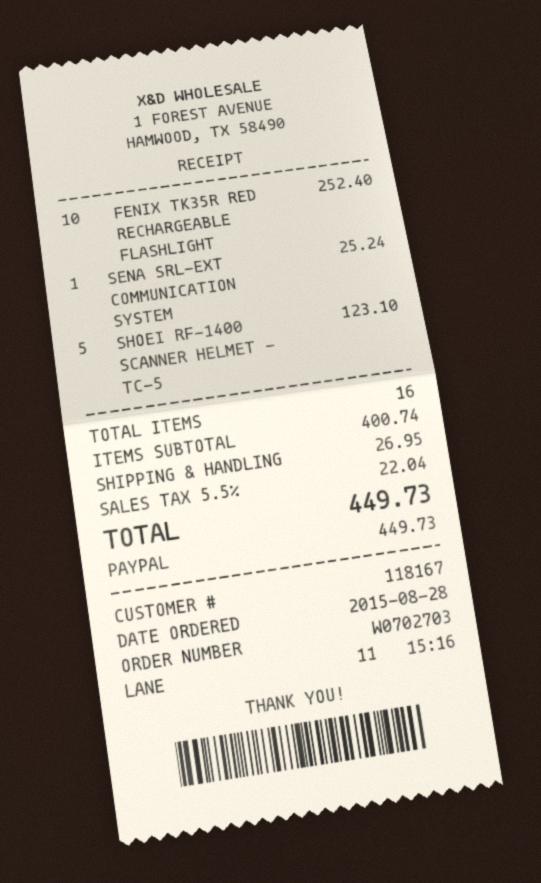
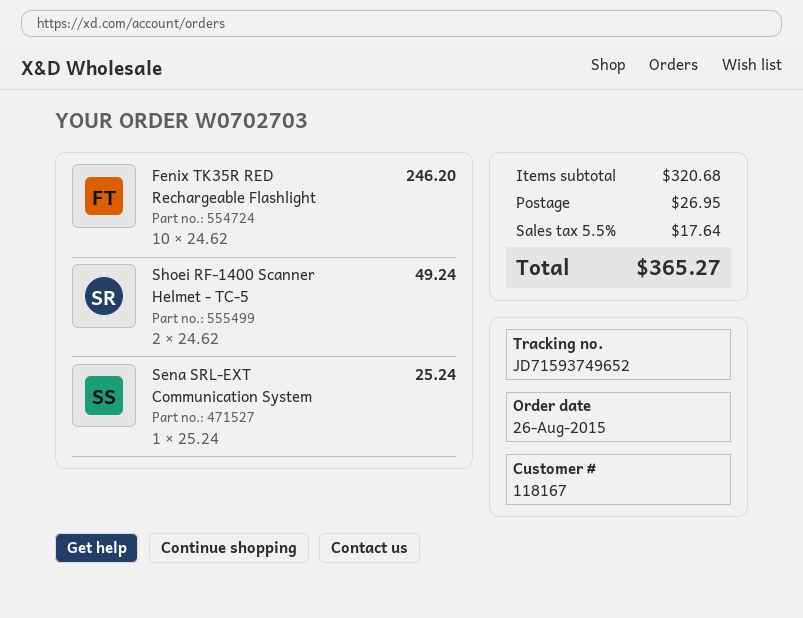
order date: 2015-08-28 -> 2015-08-26
FENIX TK35R RED RECHARGEABLE FLASHLIGHT: 10 for 252.40 -> 10 for 246.20
SHOEI RF-1400 SCANNER HELMET - TC-5: 5 for 123.10 -> 2 for 49.24
subtotal: 400.74 -> 320.68
tax: 5.5% = 22.04 -> 5.5% = 17.64
total: 449.73 -> 365.27

